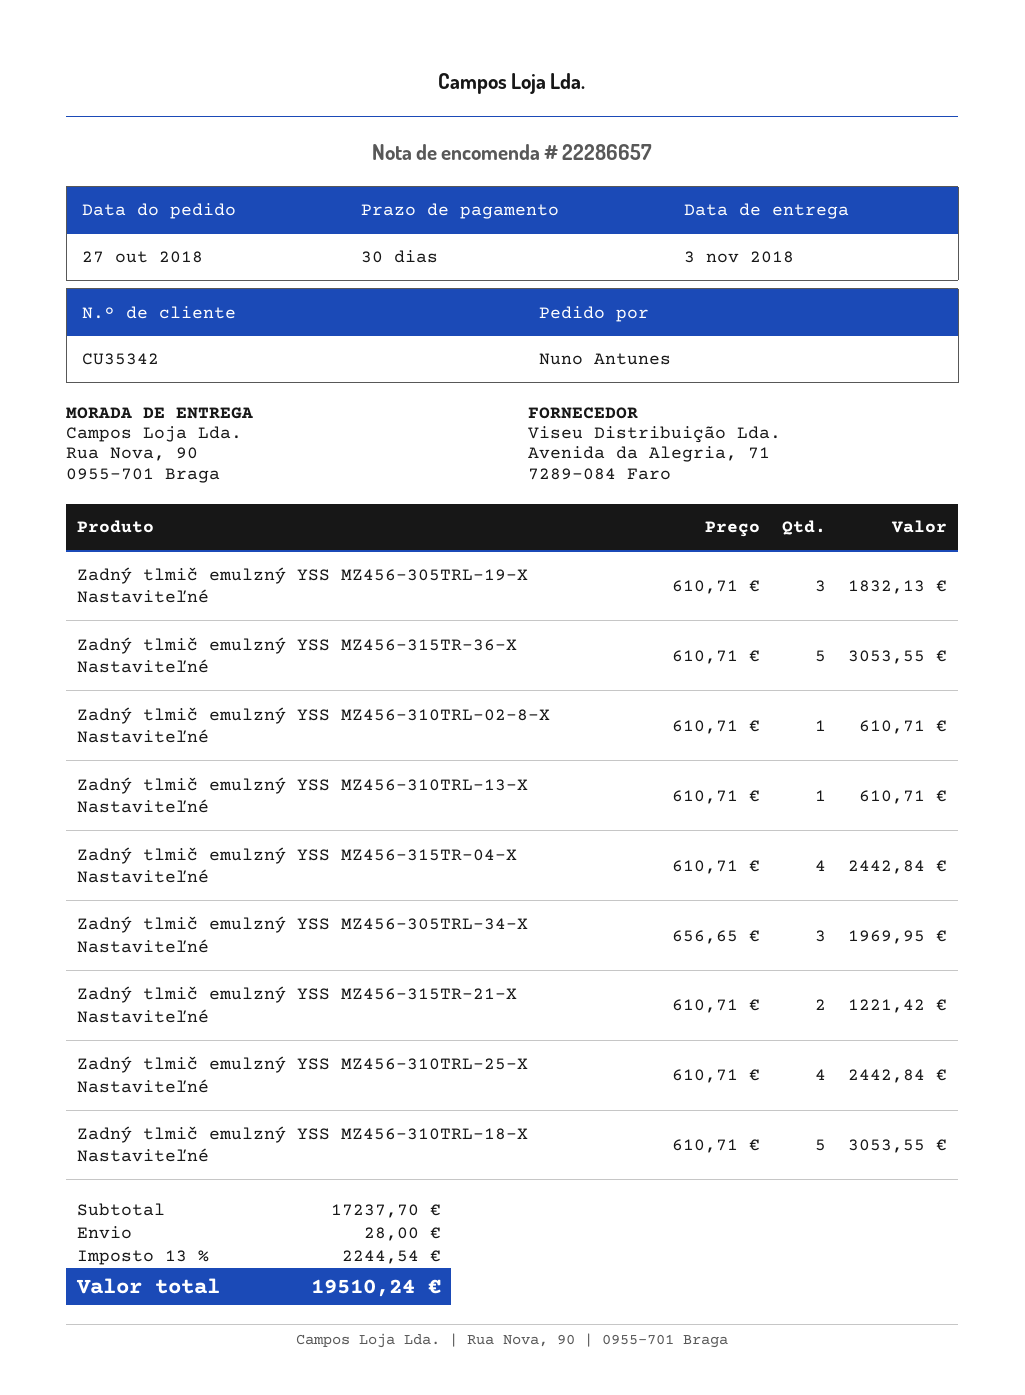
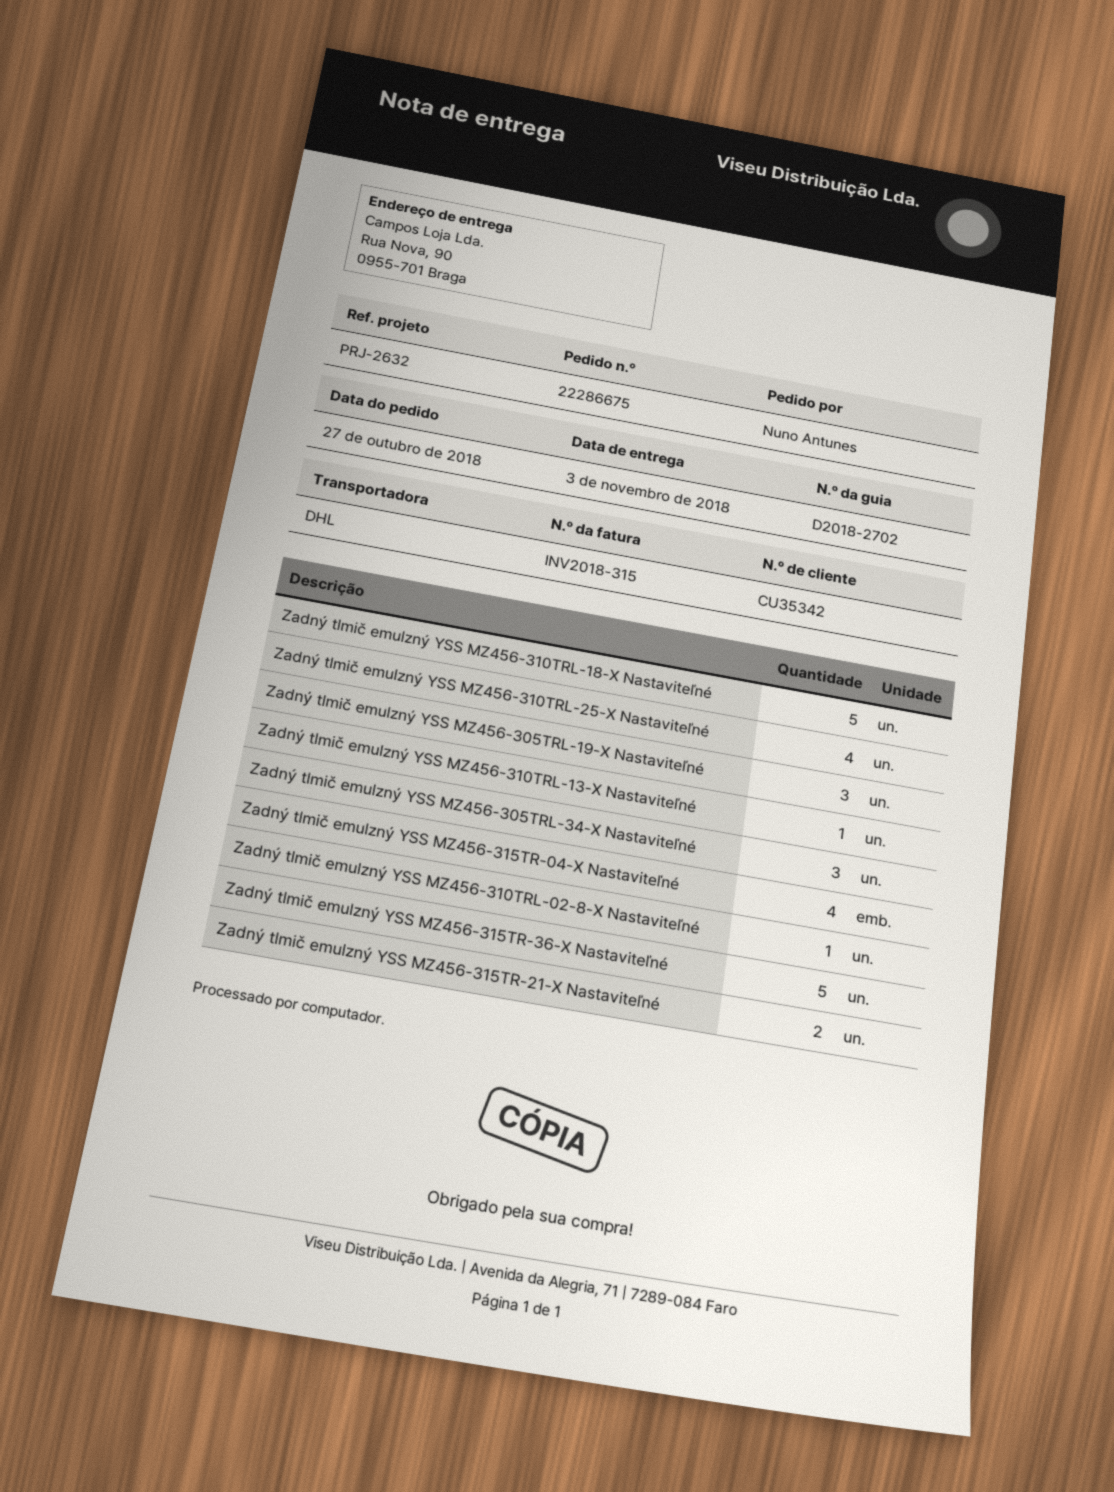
order number: 22286657 -> 22286675

